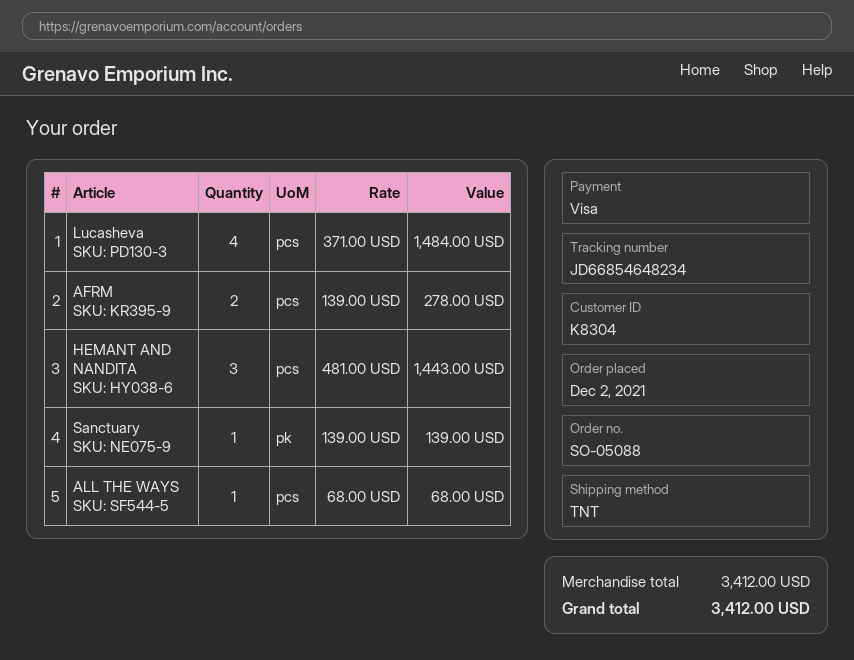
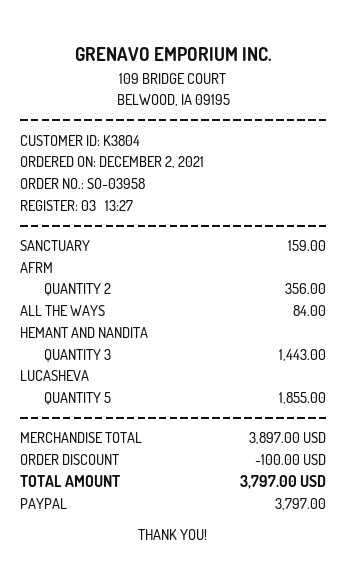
order number: SO-05088 -> SO-03958
customer number: K8304 -> K3804
payment method: Visa -> PayPal
Lucasheva: 4 for 1484.00 -> 5 for 1855.00
AFRM: 2 for 278.00 -> 2 for 356.00
Sanctuary: 1 for 139.00 -> 1 for 159.00
ALL THE WAYS: 1 for 68.00 -> 1 for 84.00
subtotal: 3412.00 -> 3897.00
discount: none -> 100.00
total: 3412.00 -> 3797.00

